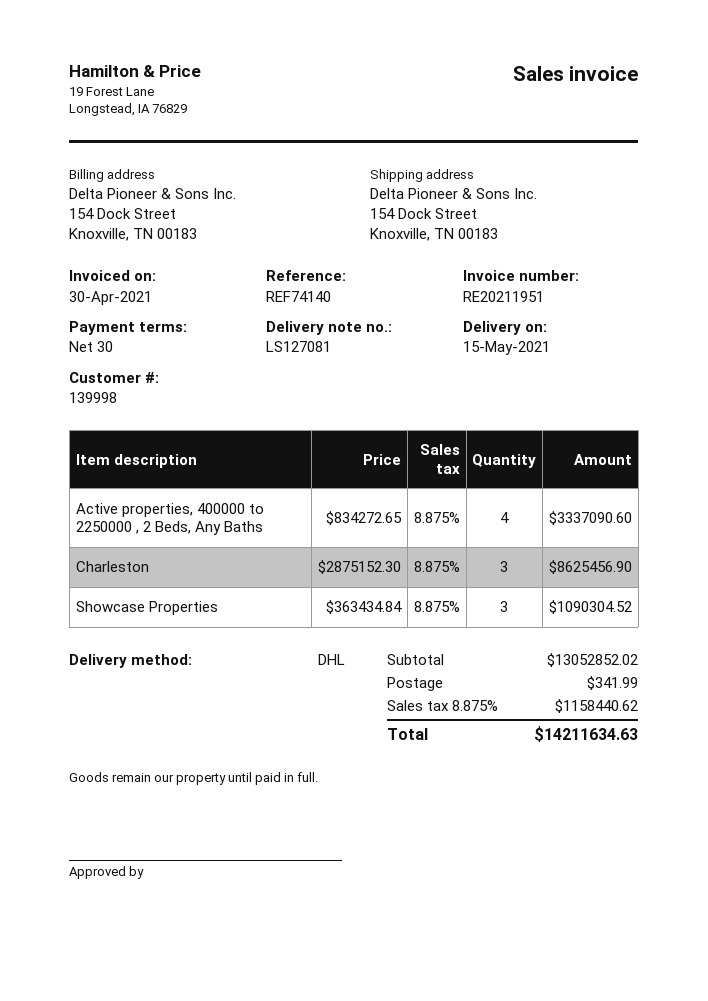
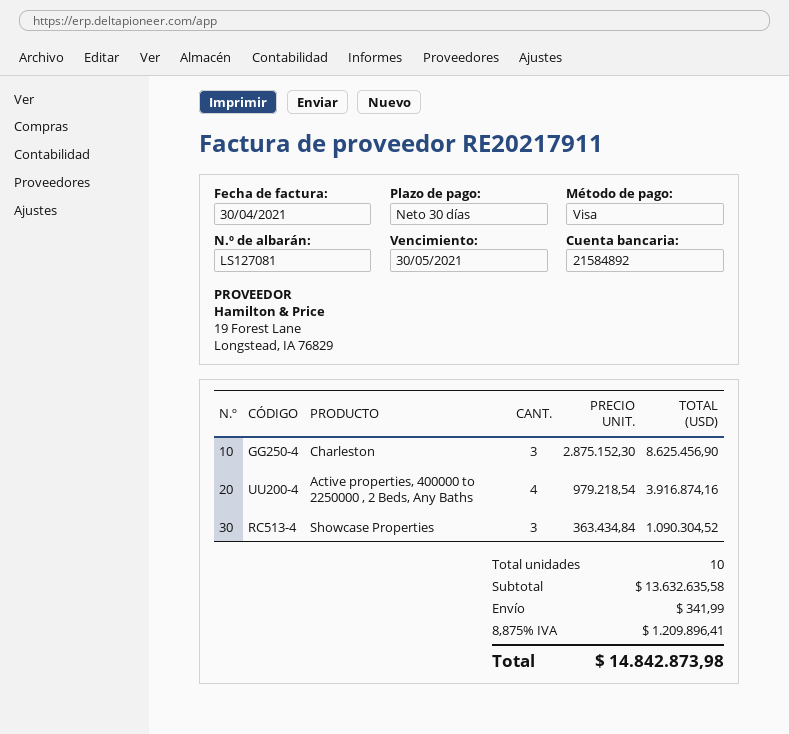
invoice number: RE20211951 -> RE20217911
Active properties, 400000 to 2250000 , 2 Beds, Any Baths: 4 x 834272.65 = 3337090.60 -> 4 x 979218.54 = 3916874.16
subtotal: 13052852.02 -> 13632635.58
tax: 8.875% = 1158440.62 -> 8.875% = 1209896.41
total: 14211634.63 -> 14842873.98

